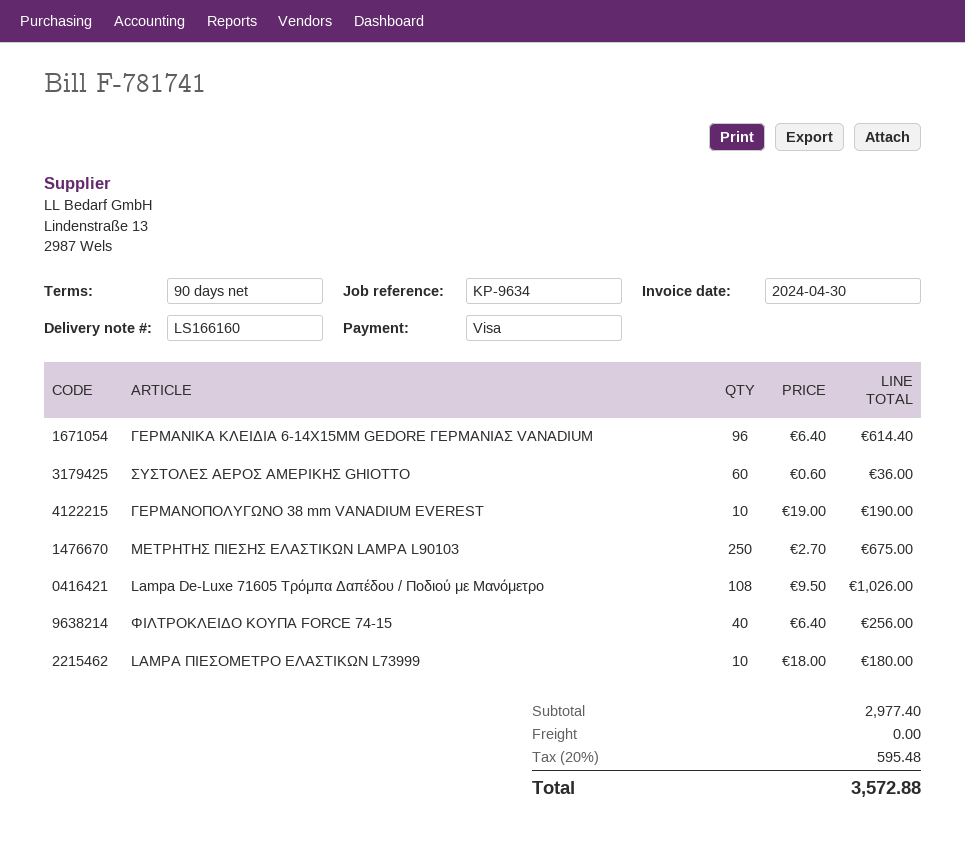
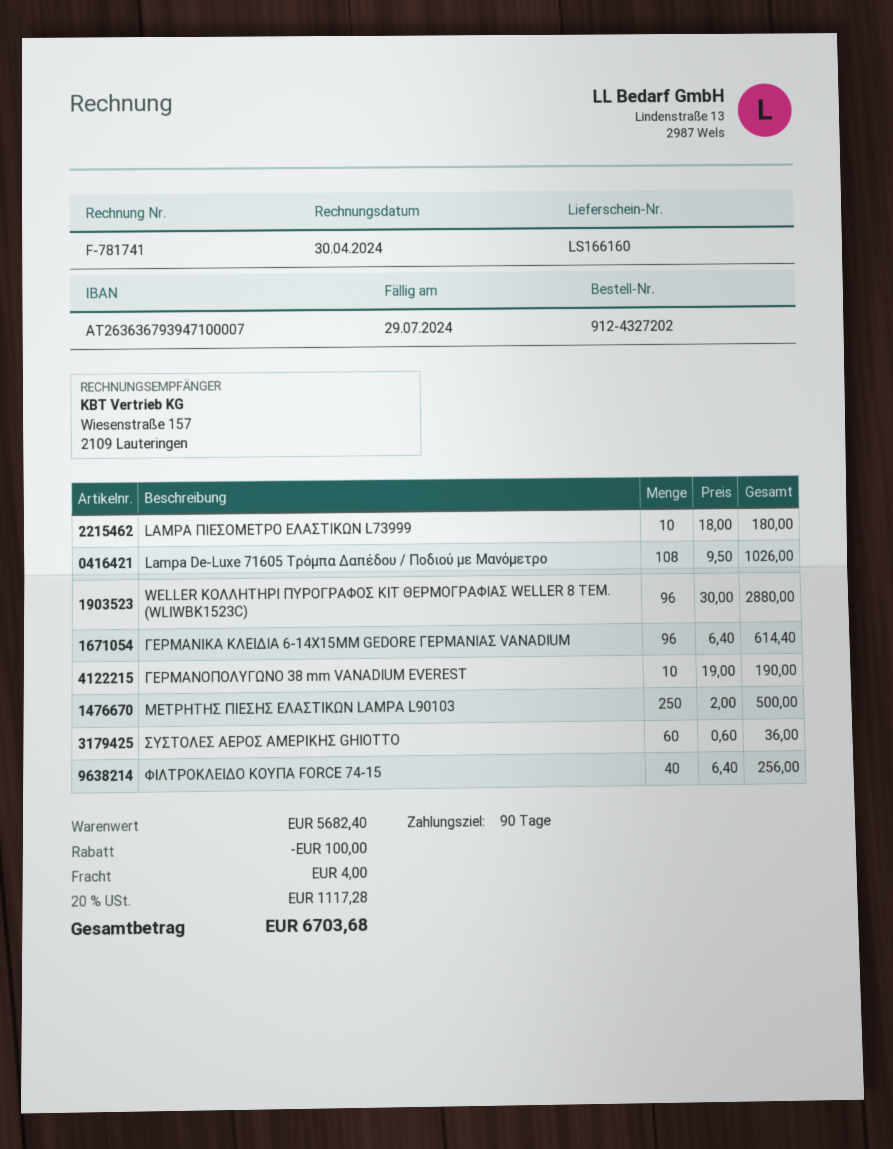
ΜΕΤΡΗΤΗΣ ΠΙΕΣΗΣ ΕΛΑΣΤΙΚΩΝ LAMPA L90103: 250 x 2.70 = 675.00 -> 250 x 2.00 = 500.00
WELLER ΚΟΛΛΗΤΗΡΙ ΠΥΡΟΓΡΑΦΟΣ ΚΙΤ ΘΕΡΜΟΓΡΑΦΙΑΣ WELLER 8 TEM. (WLIWBK1523C): none -> 96 x 30.00 = 2880.00
subtotal: 2977.40 -> 5682.40
discount: none -> 100.00
shipping: 0.00 -> 4.00
tax: 20% = 595.48 -> 20% = 1117.28
total: 3572.88 -> 6703.68

